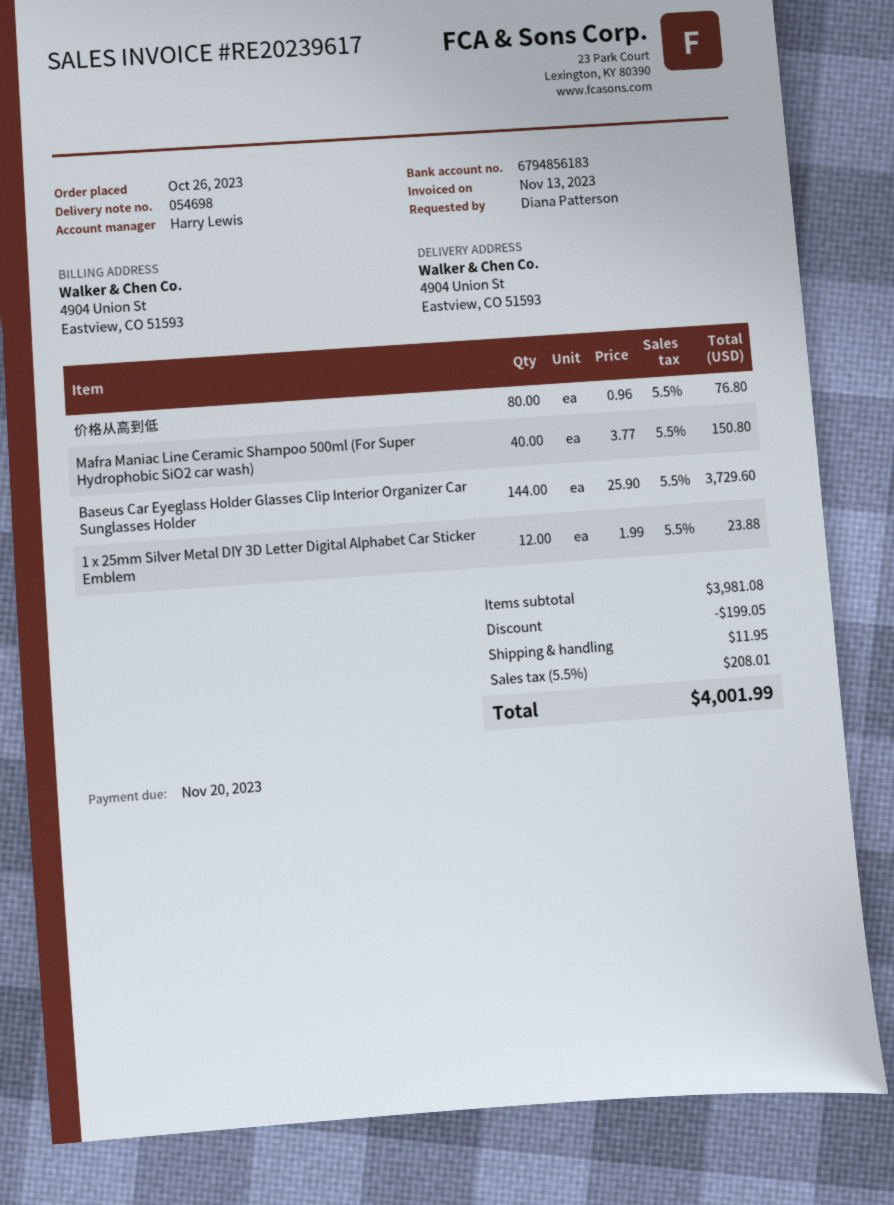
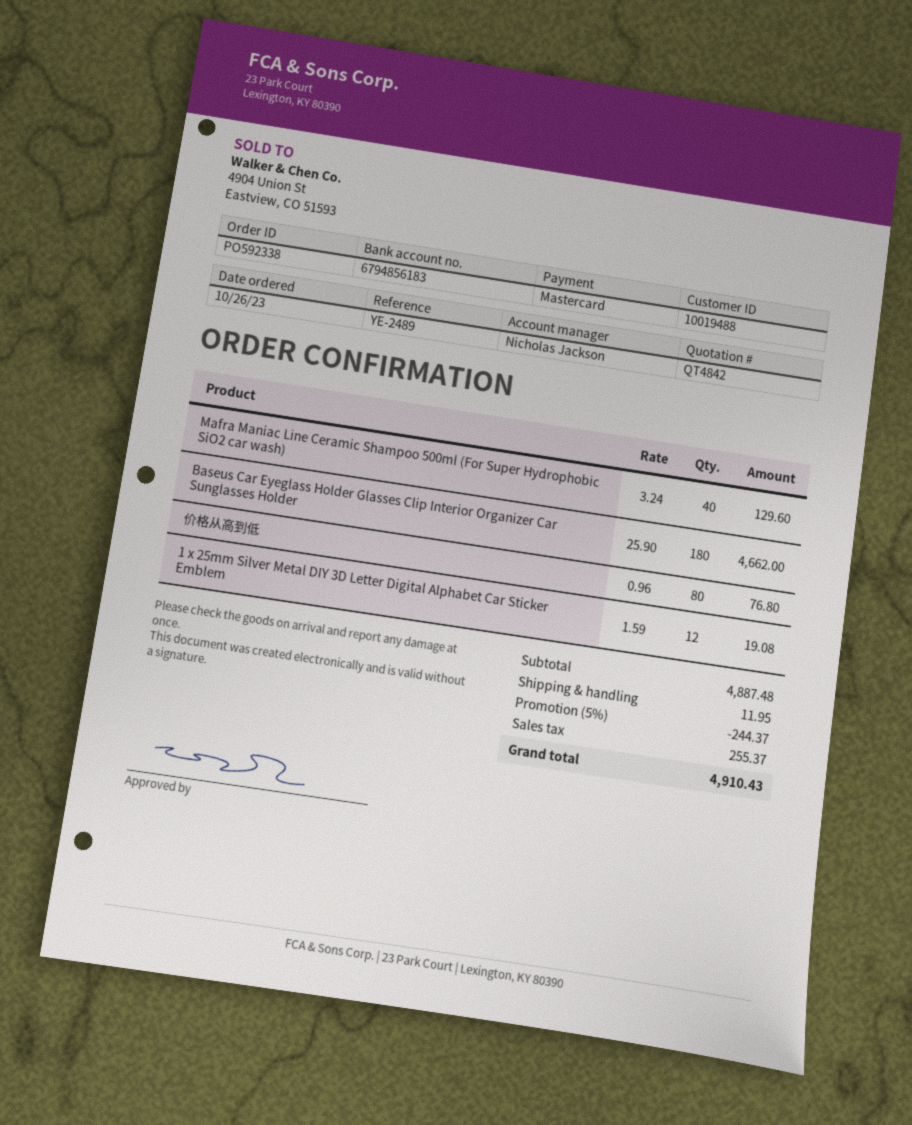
sales rep: Harry Lewis -> Nicholas Jackson
Mafra Maniac Line Ceramic Shampoo 500ml (For Super Hydrophobic SiO2 car wash): 40 x 3.77 = 150.80 -> 40 x 3.24 = 129.60
Baseus Car Eyeglass Holder Glasses Clip Interior Organizer Car Sunglasses Holder: 144 x 25.90 = 3729.60 -> 180 x 25.90 = 4662.00
1 x 25mm Silver Metal DIY 3D Letter Digital Alphabet Car Sticker Emblem: 12 x 1.99 = 23.88 -> 12 x 1.59 = 19.08
subtotal: 3981.08 -> 4887.48
discount: 199.05 -> 244.37
tax: 208.01 -> 255.37
total: 4001.99 -> 4910.43

